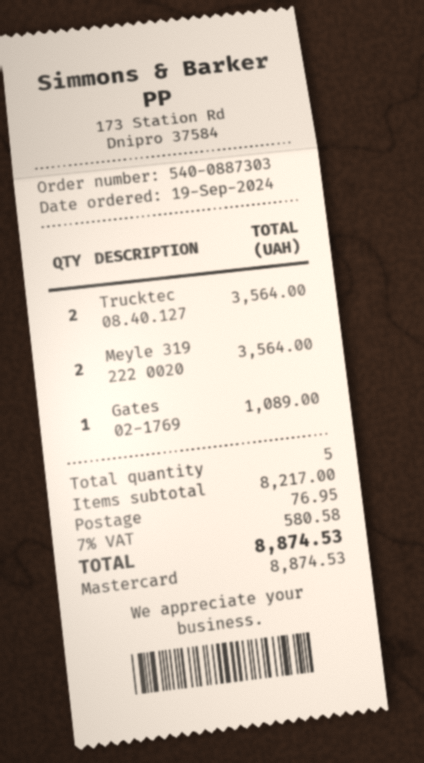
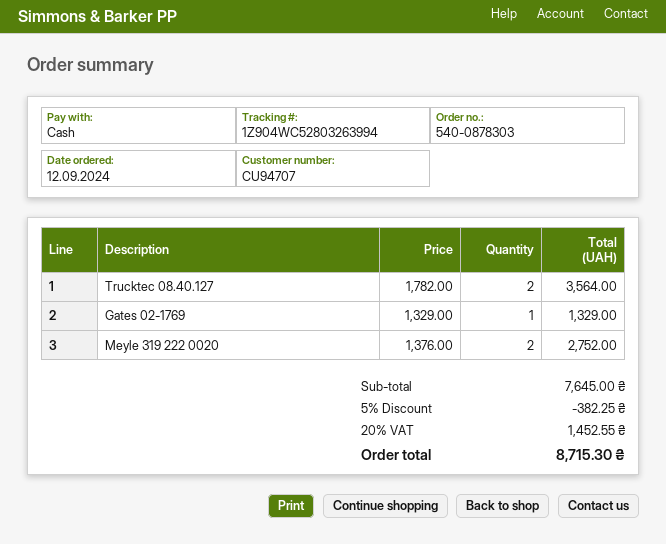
order number: 540-0887303 -> 540-0878303
order date: 2024-09-19 -> 2024-09-12
payment method: Mastercard -> cash
Meyle 319 222 0020: 2 for 3564.00 -> 2 for 2752.00
Gates 02-1769: 1 for 1089.00 -> 1 for 1329.00
subtotal: 8217.00 -> 7645.00
discount: none -> 5% = 382.25
shipping: 76.95 -> none
tax: 7% = 580.58 -> 20% = 1452.55
total: 8874.53 -> 8715.30

